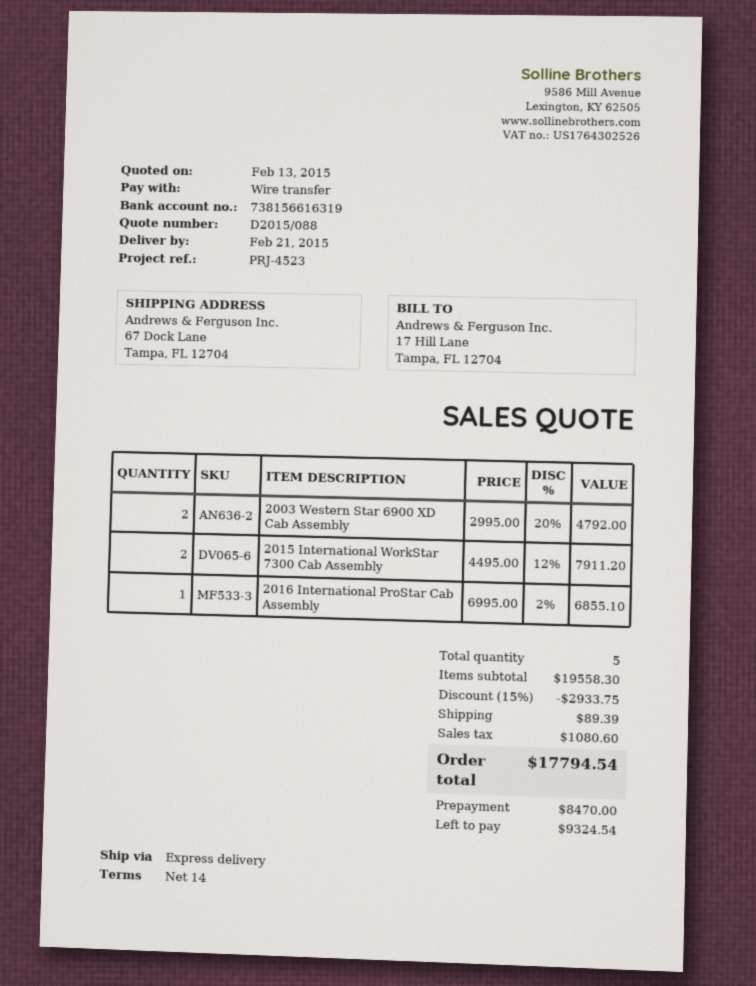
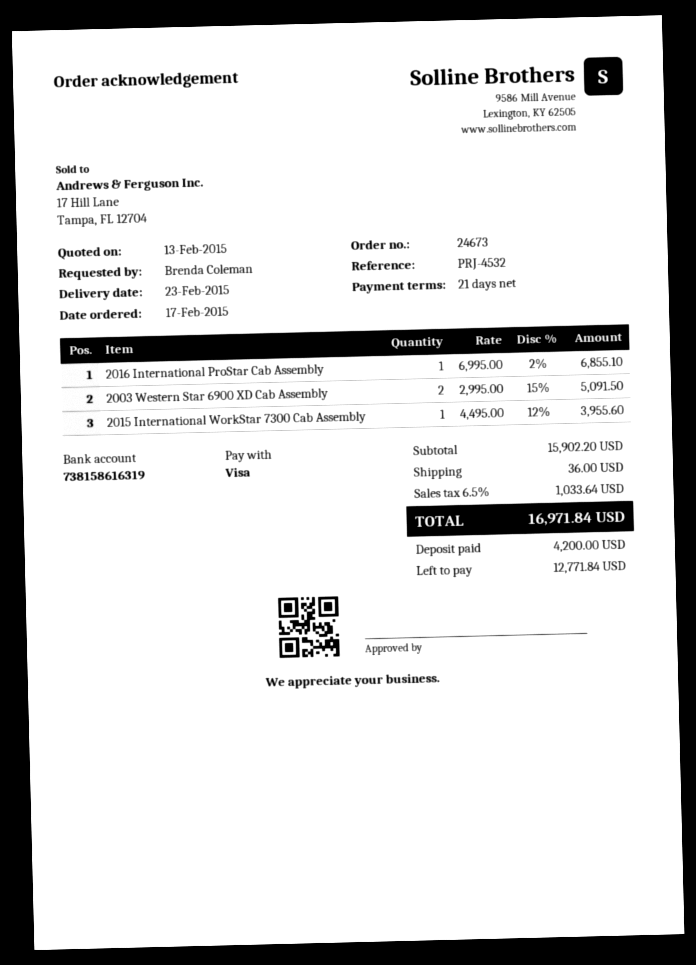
delivery date: 2015-02-21 -> 2015-02-23
payment terms: 14 days -> 21 days
reference: PRJ-4523 -> PRJ-4532
payment method: bank transfer -> Visa
bank account: 738156616319 -> 738158616319
2003 Western Star 6900 XD Cab Assembly: 2 x 2995.00 - 20% = 4792.00 -> 2 x 2995.00 - 15% = 5091.50
2015 International WorkStar 7300 Cab Assembly: 2 x 4495.00 - 12% = 7911.20 -> 1 x 4495.00 - 12% = 3955.60
subtotal: 19558.30 -> 15902.20
discount: 15% = 2933.75 -> none
shipping: 89.39 -> 36.00
tax: 1080.60 -> 1033.64
total: 17794.54 -> 16971.84
deposit: 8470.00 -> 4200.00
balance: 9324.54 -> 12771.84

